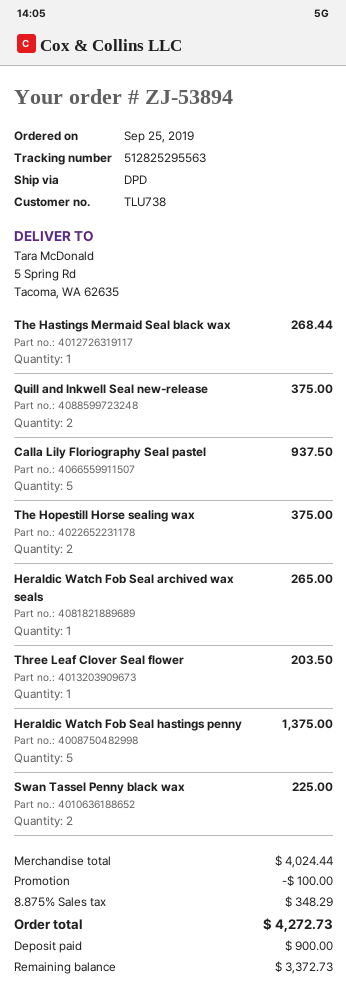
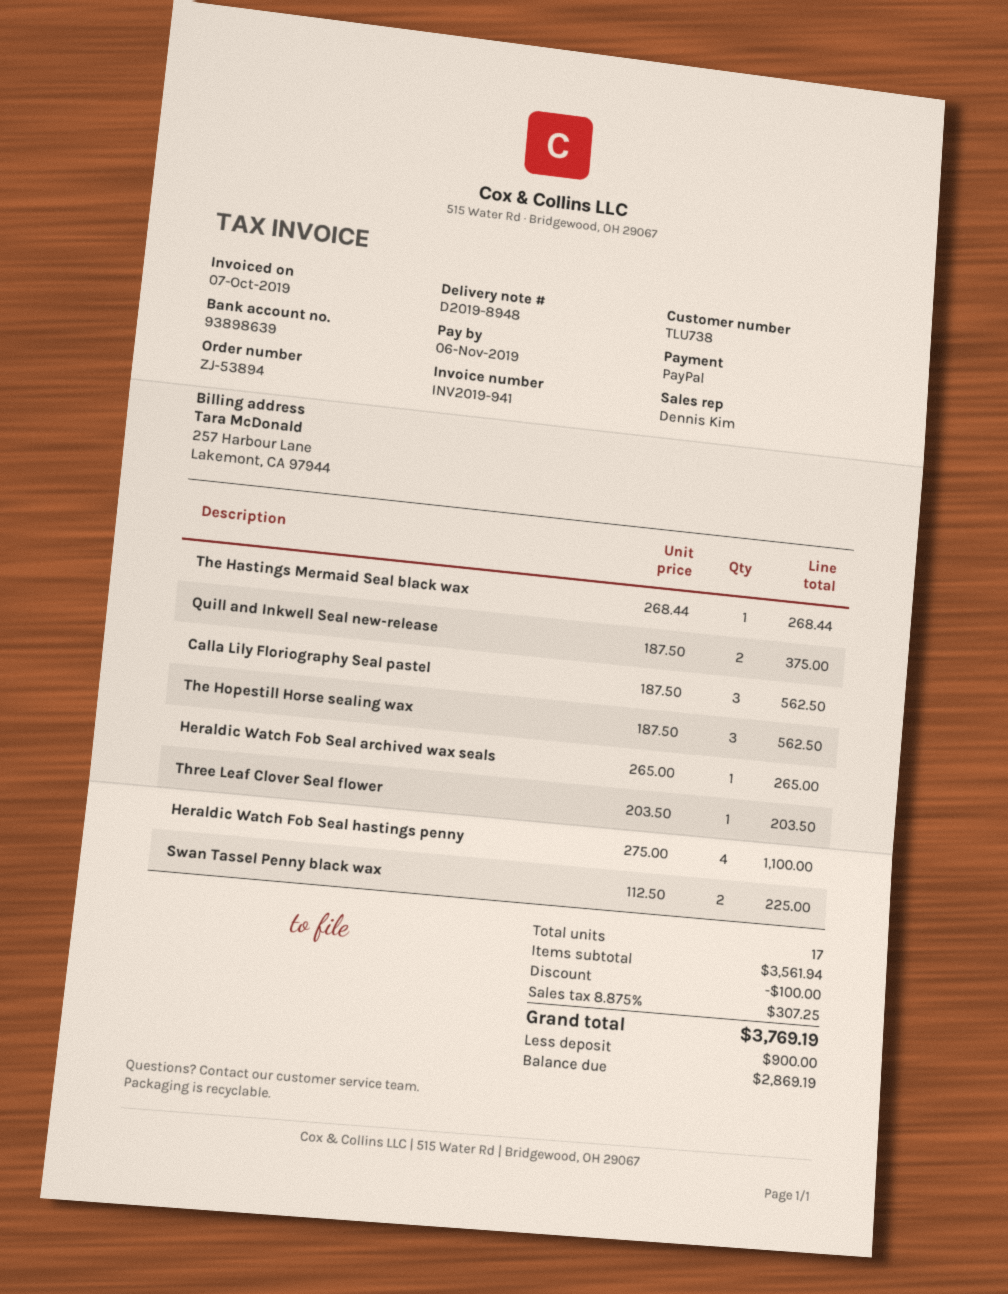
Calla Lily Floriography Seal pastel: 5 for 937.50 -> 3 for 562.50
The Hopestill Horse sealing wax: 2 for 375.00 -> 3 for 562.50
Heraldic Watch Fob Seal hastings penny: 5 for 1375.00 -> 4 for 1100.00
subtotal: 4024.44 -> 3561.94
tax: 8.875% = 348.29 -> 8.875% = 307.25
total: 4272.73 -> 3769.19
balance: 3372.73 -> 2869.19

